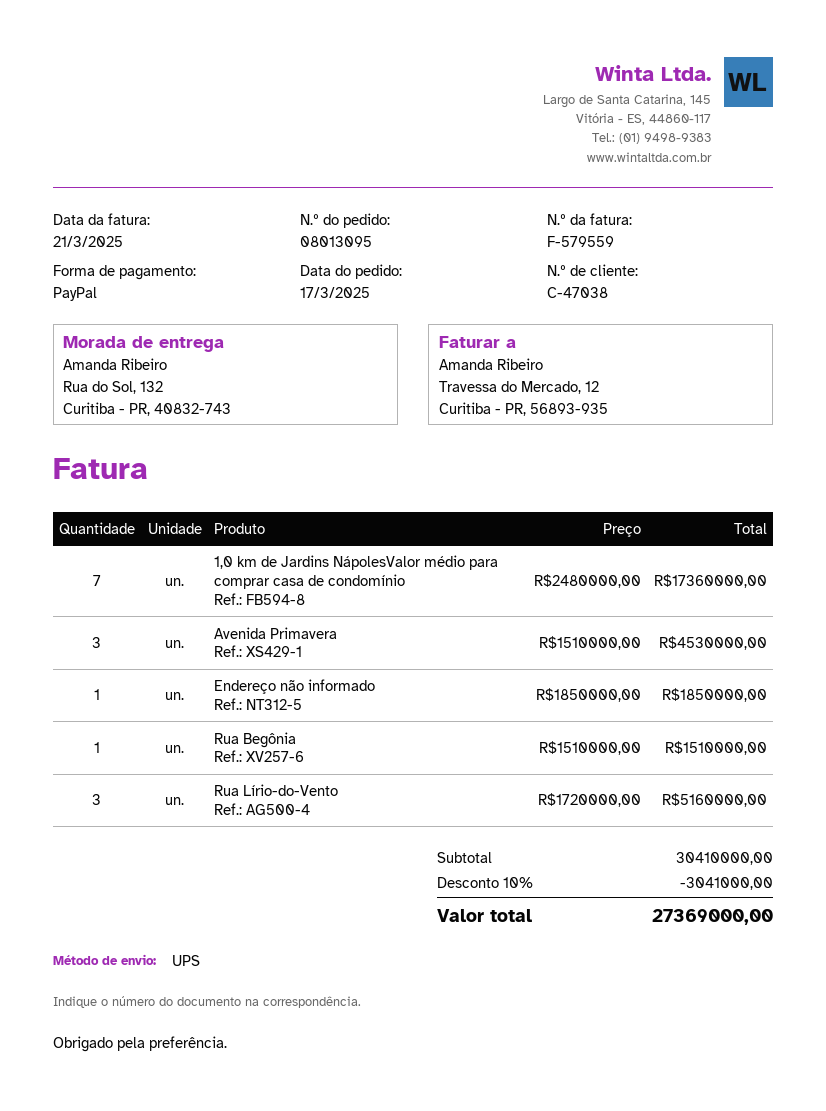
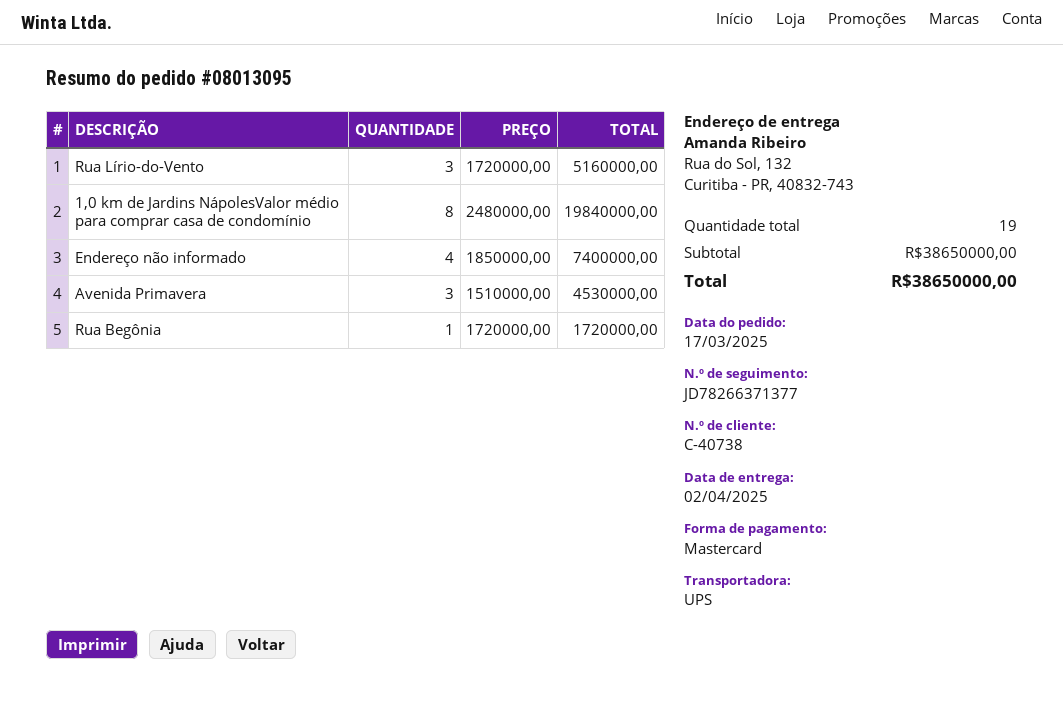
customer number: C-47038 -> C-40738
payment method: PayPal -> Mastercard
1,0 km de Jardins NápolesValor médio para comprar casa de condomínio: 7 x 2480000.00 = 17360000.00 -> 8 x 2480000.00 = 19840000.00
Endereço não informado: 1 x 1850000.00 = 1850000.00 -> 4 x 1850000.00 = 7400000.00
Rua Begônia: 1 x 1510000.00 = 1510000.00 -> 1 x 1720000.00 = 1720000.00
subtotal: 30410000.00 -> 38650000.00
discount: 10% = 3041000.00 -> none
total: 27369000.00 -> 38650000.00

